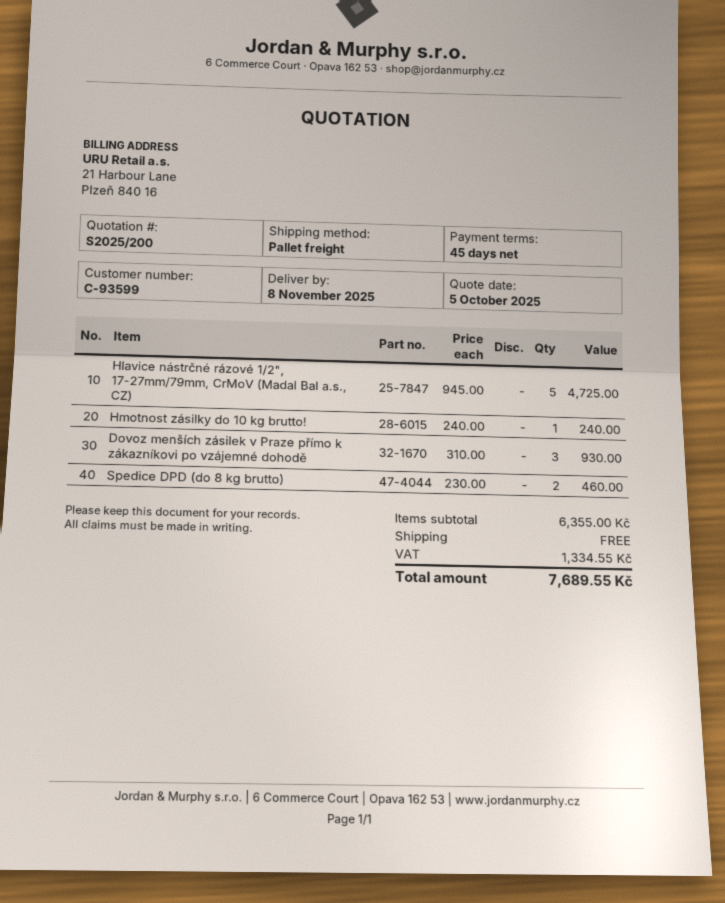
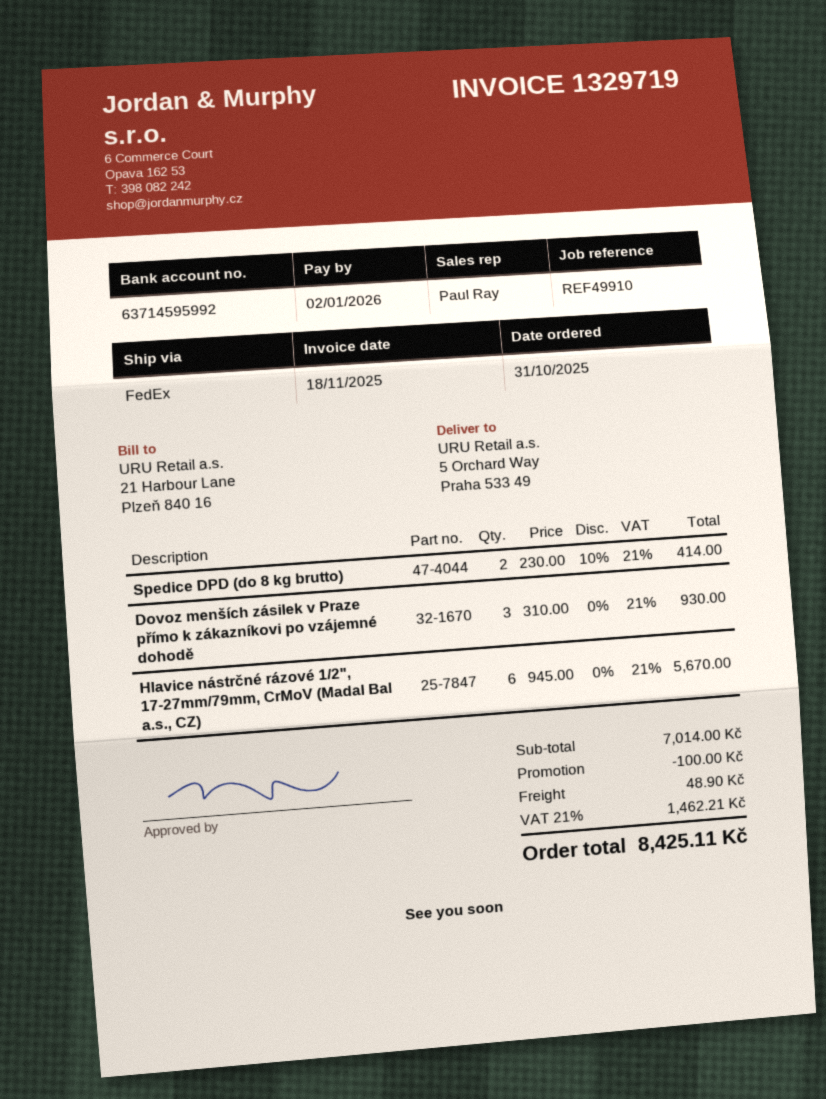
shipping method: pallet freight -> FedEx
Hlavice nástrčné rázové 1/2", 17-27mm/79mm, CrMoV (Madal Bal a.s., CZ): 5 x 945.00 = 4725.00 -> 6 x 945.00 = 5670.00
Hmotnost zásilky do 10 kg brutto!: 1 x 240.00 = 240.00 -> none
Spedice DPD (do 8 kg brutto): 2 x 230.00 = 460.00 -> 2 x 230.00 - 10% = 414.00
subtotal: 6355.00 -> 7014.00
discount: none -> 100.00
shipping: 0.00 -> 48.90
tax: 1334.55 -> 1462.21
total: 7689.55 -> 8425.11

